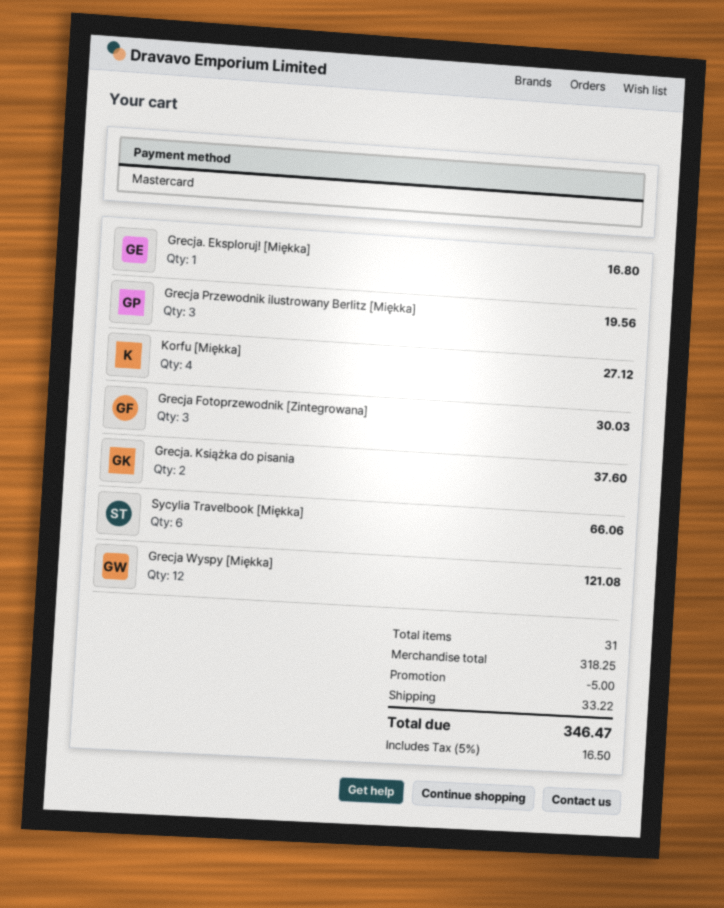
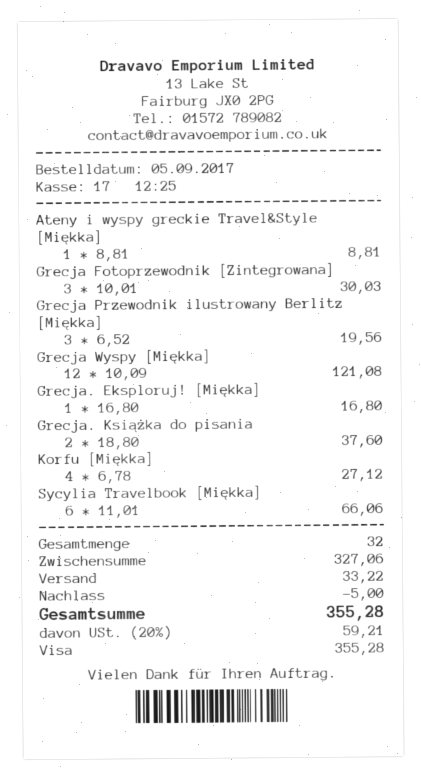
payment method: Mastercard -> Visa
Ateny i wyspy greckie Travel&Style [Miękka]: none -> 1 for 8.81
total quantity: 31 -> 32
subtotal: 318.25 -> 327.06
tax: 5% = 16.50 -> 20% = 59.21
total: 346.47 -> 355.28

